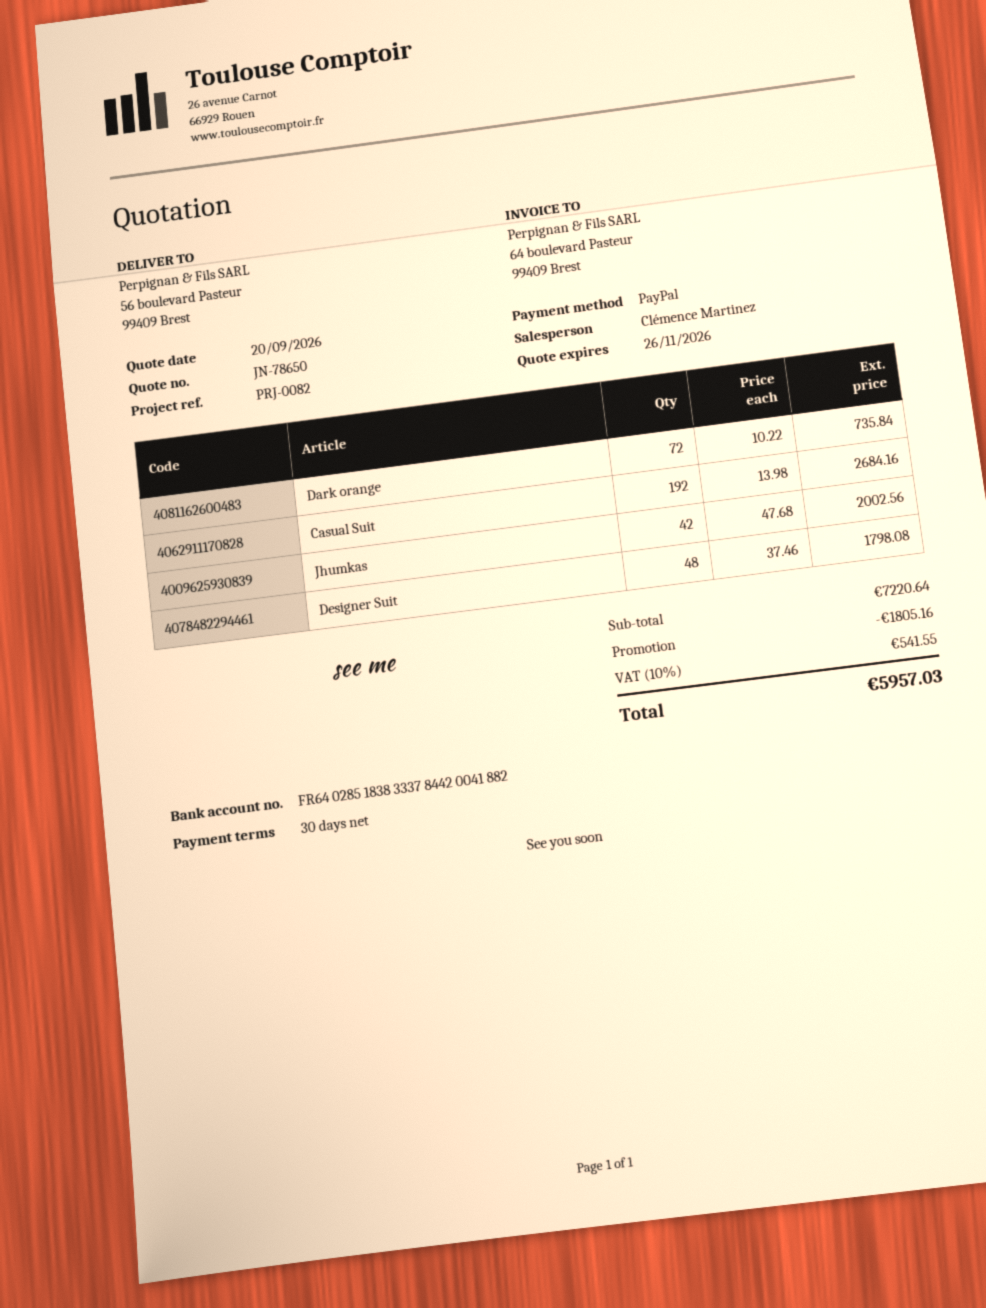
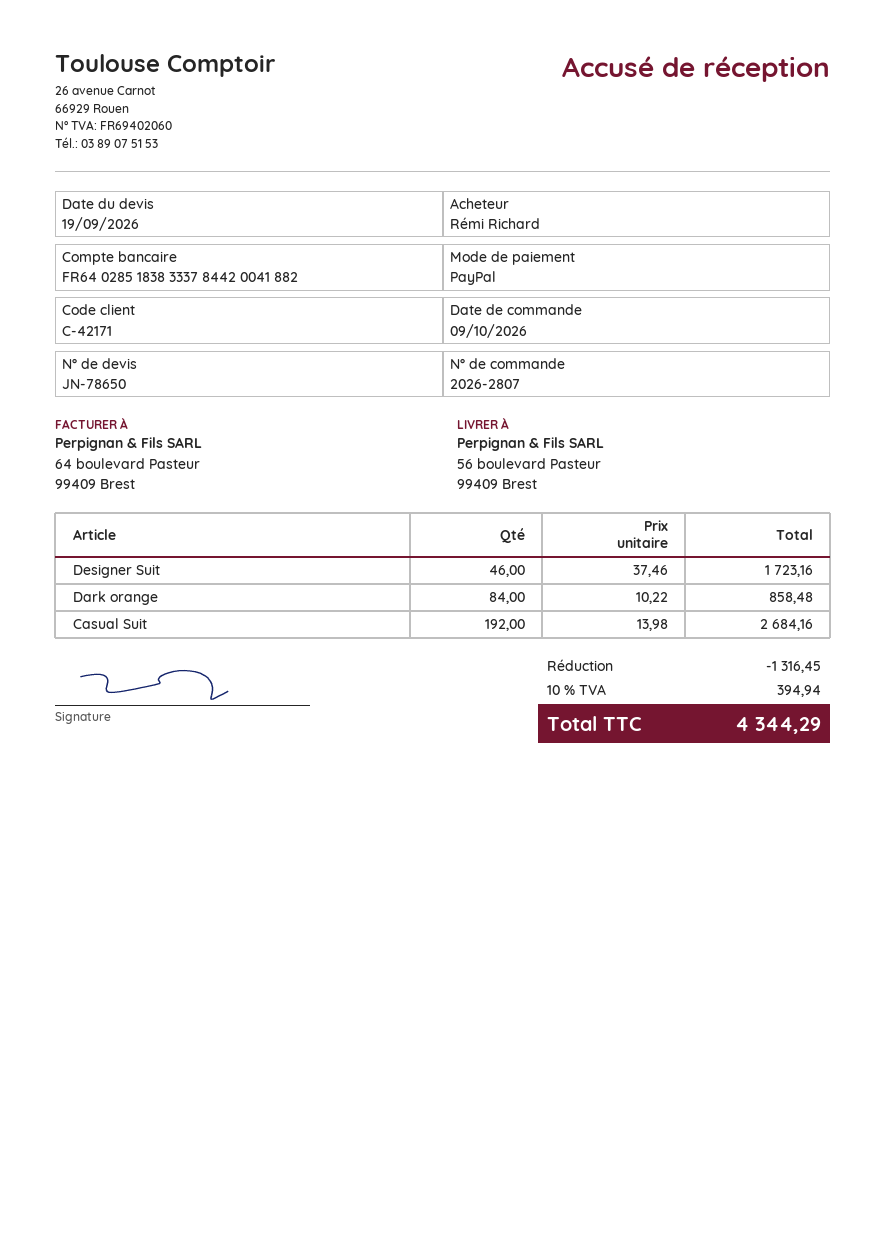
quote date: 2026-09-20 -> 2026-09-19
Dark orange: 72 x 10.22 = 735.84 -> 84 x 10.22 = 858.48
Jhumkas: 42 x 47.68 = 2002.56 -> none
Designer Suit: 48 x 37.46 = 1798.08 -> 46 x 37.46 = 1723.16
discount: 1805.16 -> 1316.45
tax: 10% = 541.55 -> 10% = 394.94
total: 5957.03 -> 4344.29

